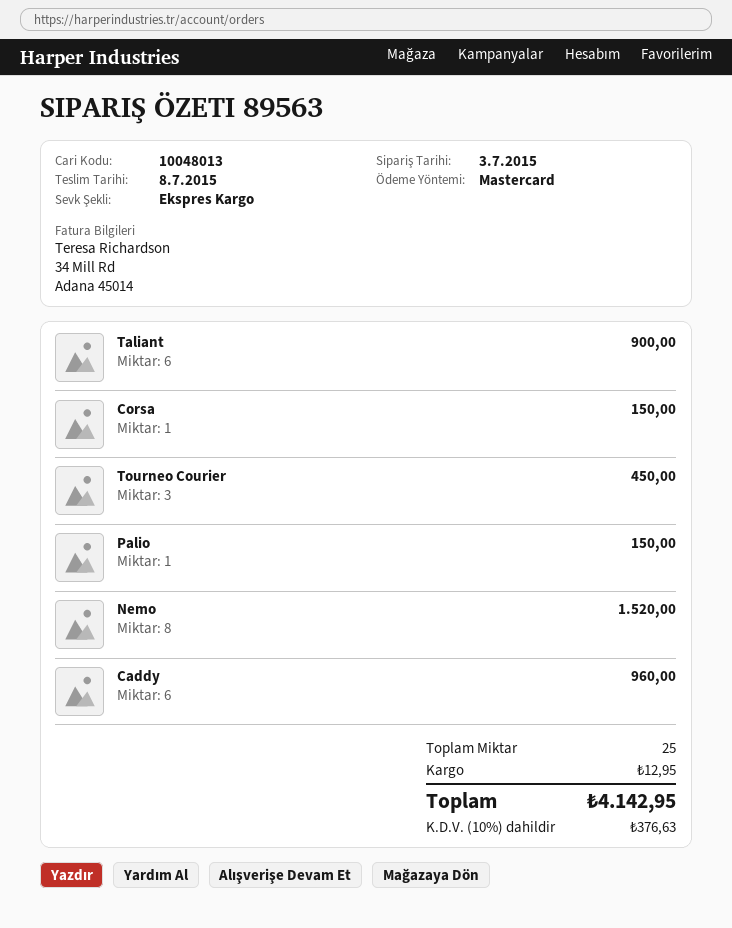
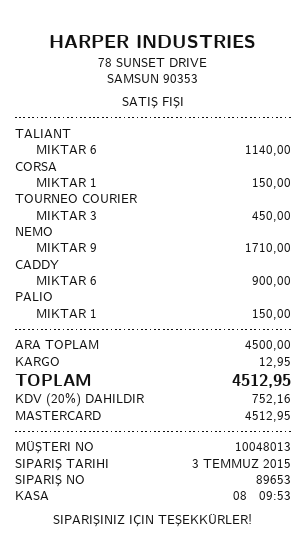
order number: 89563 -> 89653
Taliant: 6 for 900.00 -> 6 for 1140.00
Nemo: 8 for 1520.00 -> 9 for 1710.00
Caddy: 6 for 960.00 -> 6 for 900.00
tax: 10% = 376.63 -> 20% = 752.16
total: 4142.95 -> 4512.95

